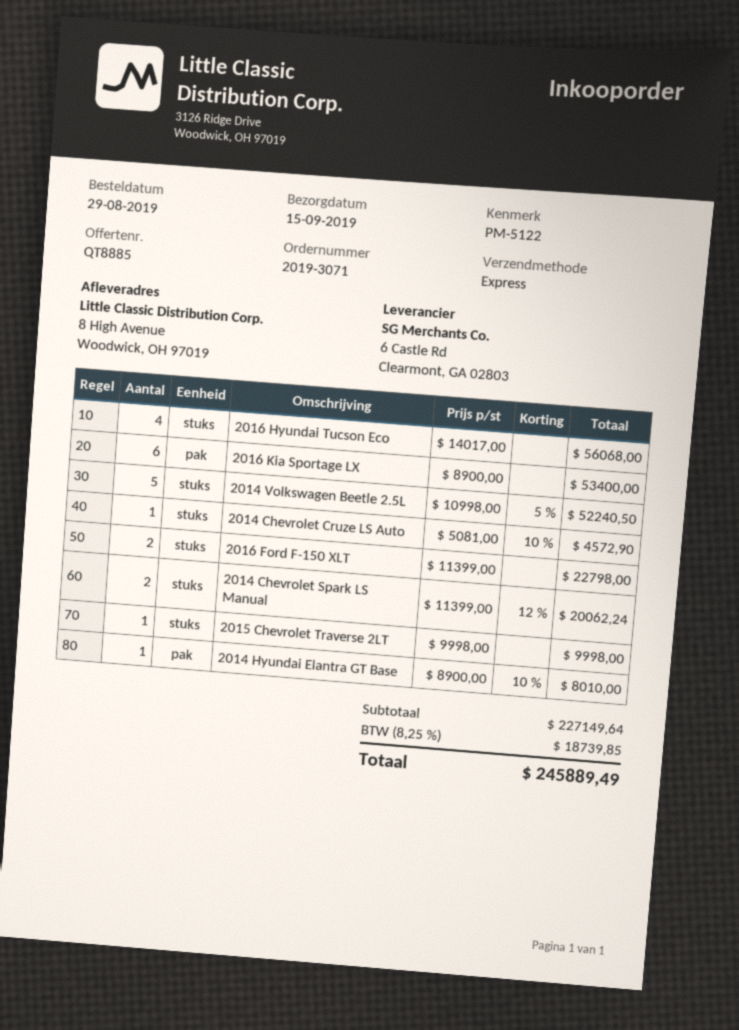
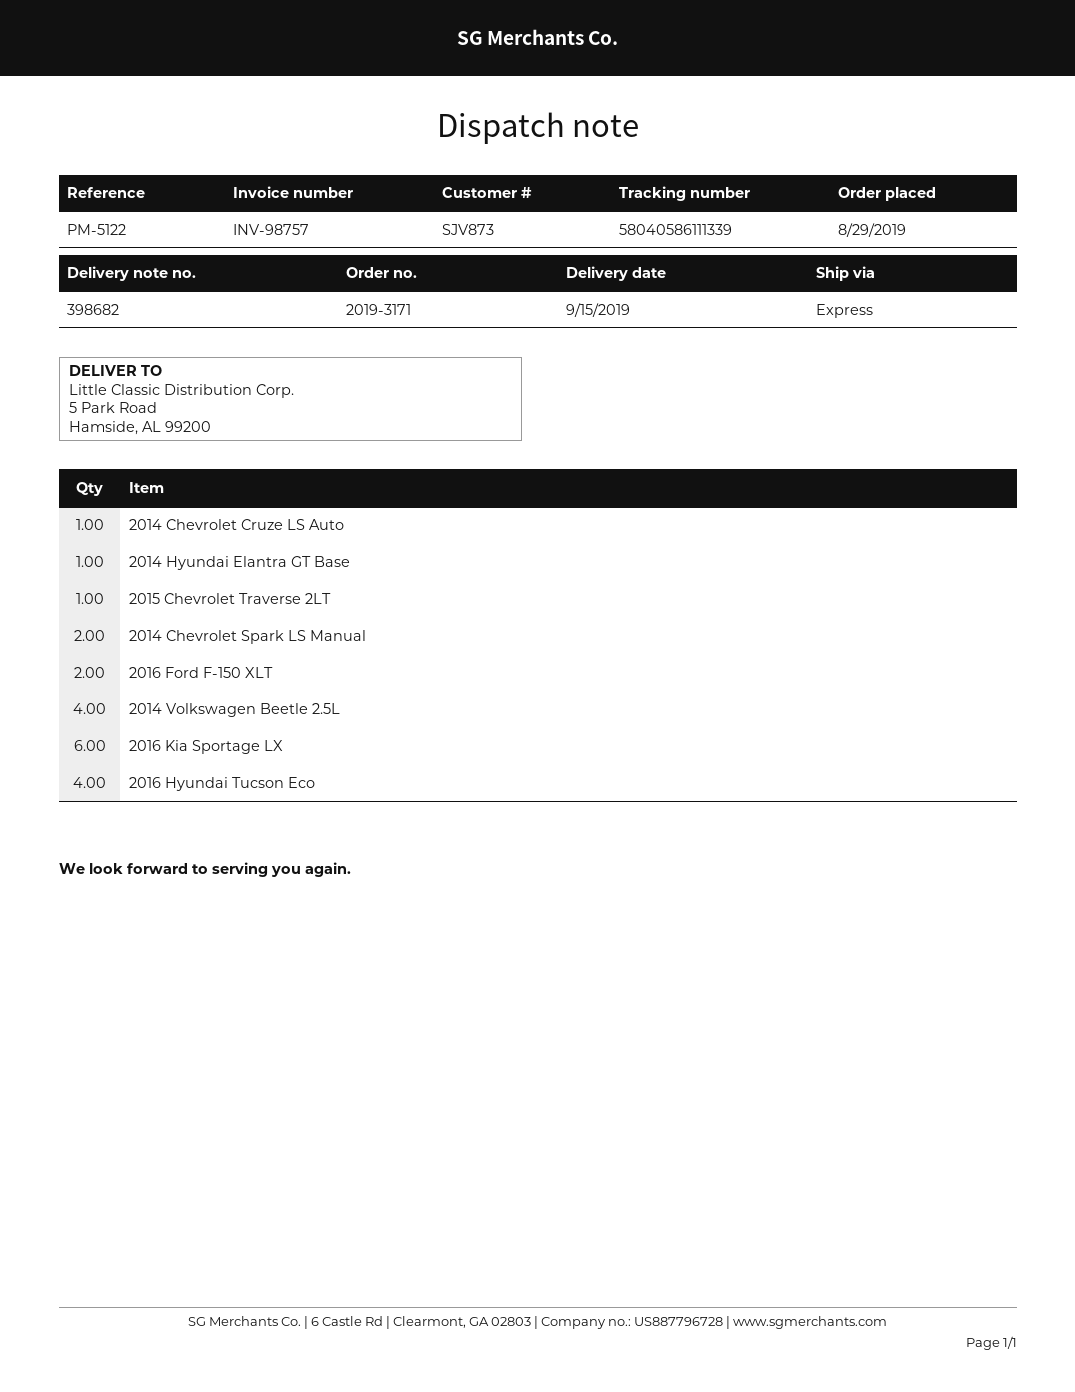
order number: 2019-3071 -> 2019-3171
ship to: 8 High Avenue, Woodwick, OH 97019 -> 5 Park Road, Hamside, AL 99200
2014 Volkswagen Beetle 2.5L: 5 -> 4

